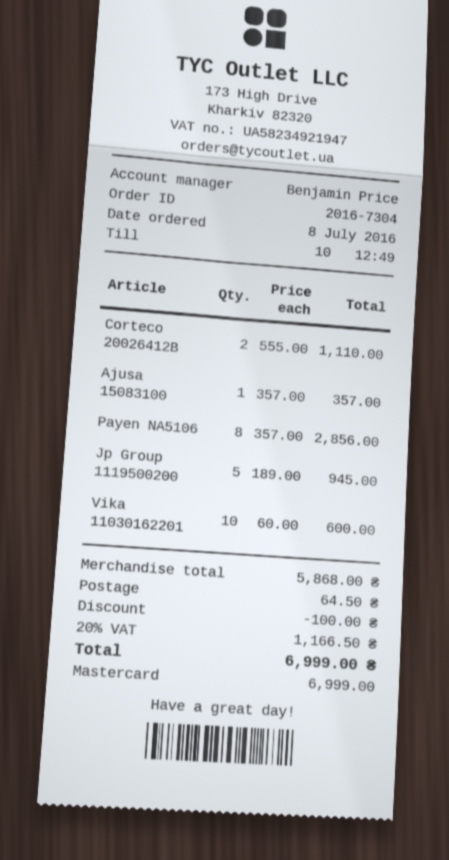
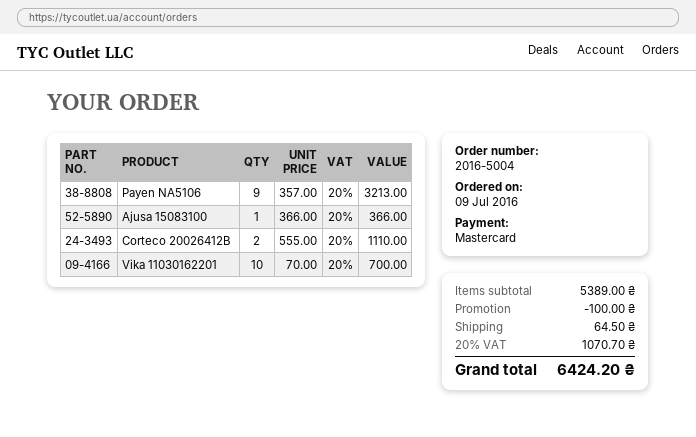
order number: 2016-7304 -> 2016-5004
order date: 2016-07-08 -> 2016-07-09
Ajusa 15083100: 1 x 357.00 = 357.00 -> 1 x 366.00 = 366.00
Payen NA5106: 8 x 357.00 = 2856.00 -> 9 x 357.00 = 3213.00
Jp Group 1119500200: 5 x 189.00 = 945.00 -> none
Vika 11030162201: 10 x 60.00 = 600.00 -> 10 x 70.00 = 700.00
subtotal: 5868.00 -> 5389.00
tax: 20% = 1166.50 -> 20% = 1070.70
total: 6999.00 -> 6424.20

